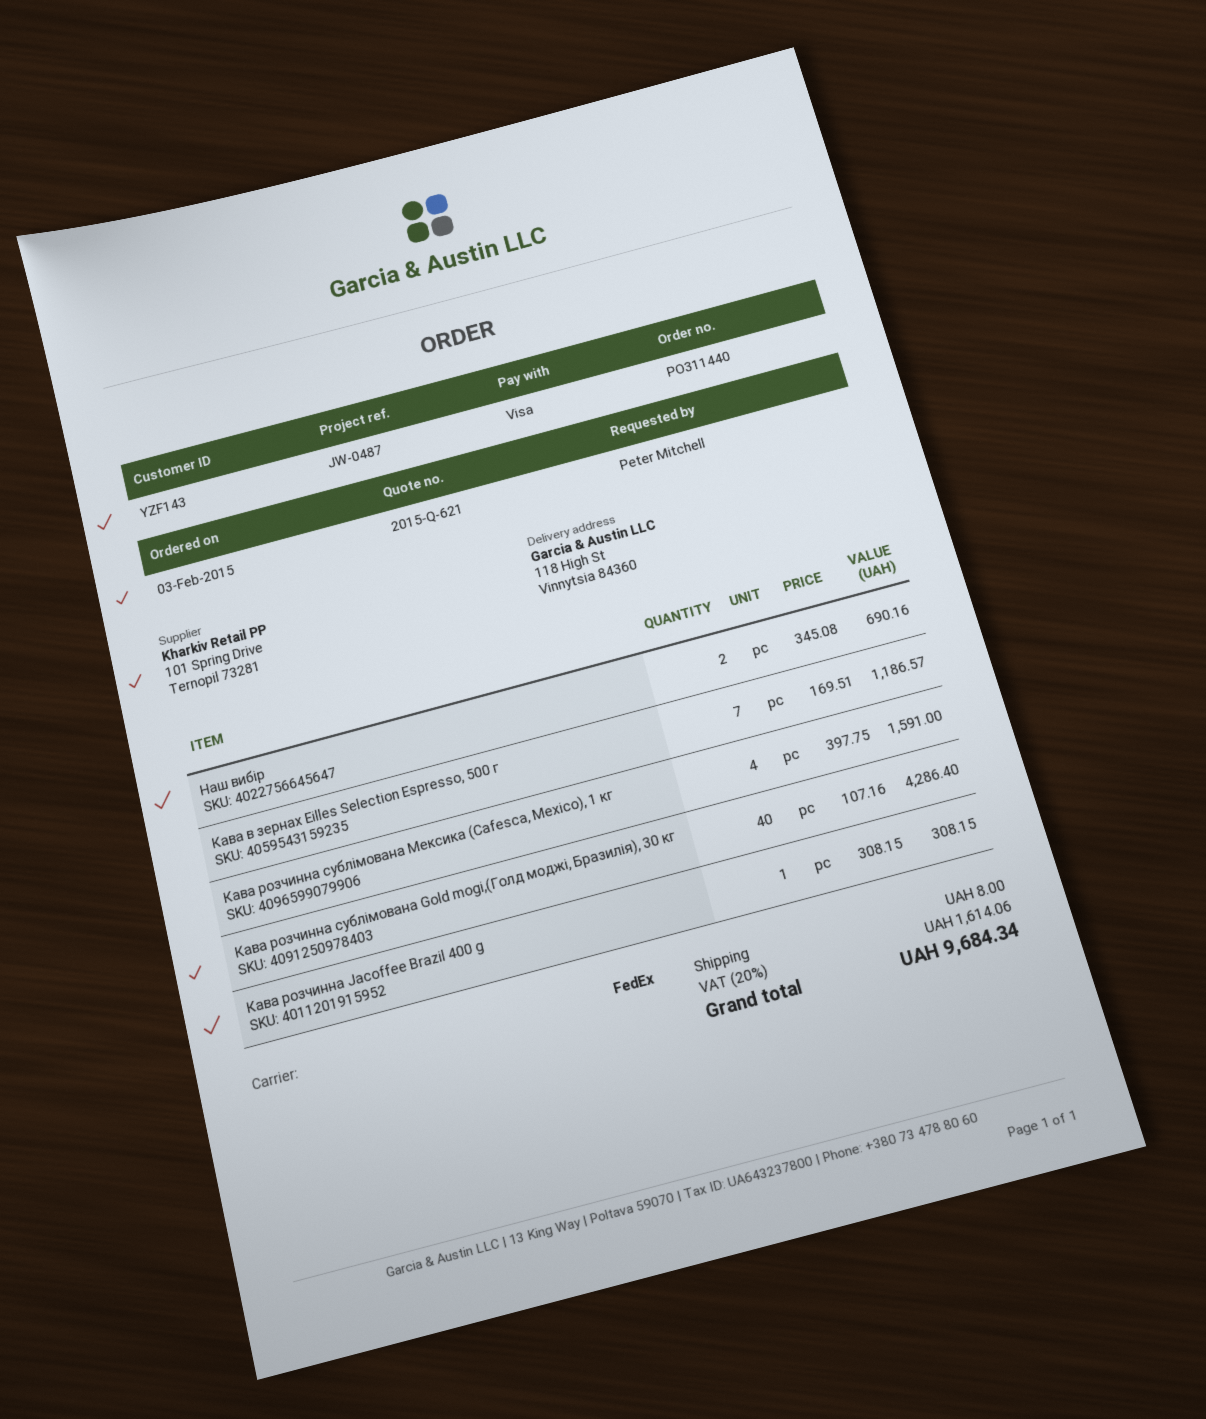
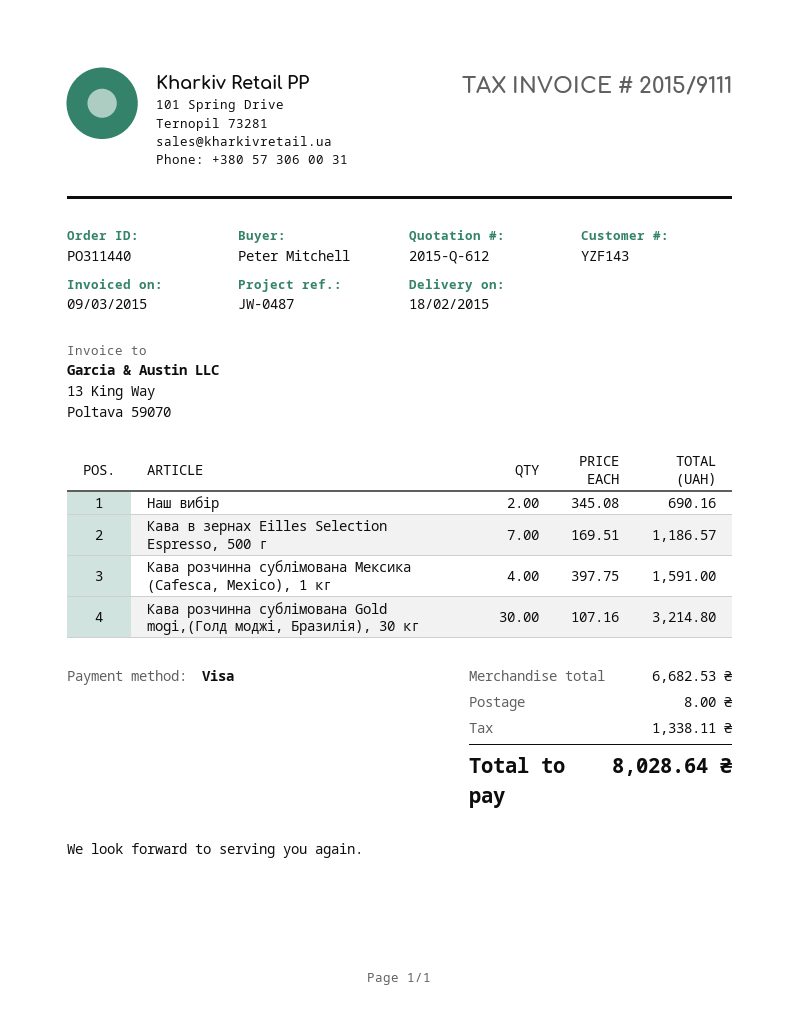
quote number: 2015-Q-621 -> 2015-Q-612
Кава розчинна сублімована Gold mogi,(Голд моджі, Бразилія), 30 кг: 40 x 107.16 = 4286.40 -> 30 x 107.16 = 3214.80
Кава розчинна Jacoffee Brazil 400 g: 1 x 308.15 = 308.15 -> none
tax: 1614.06 -> 1338.11
total: 9684.34 -> 8028.64

